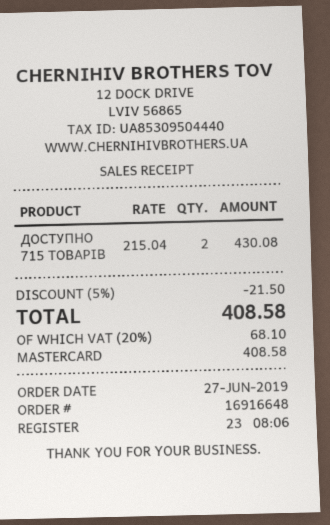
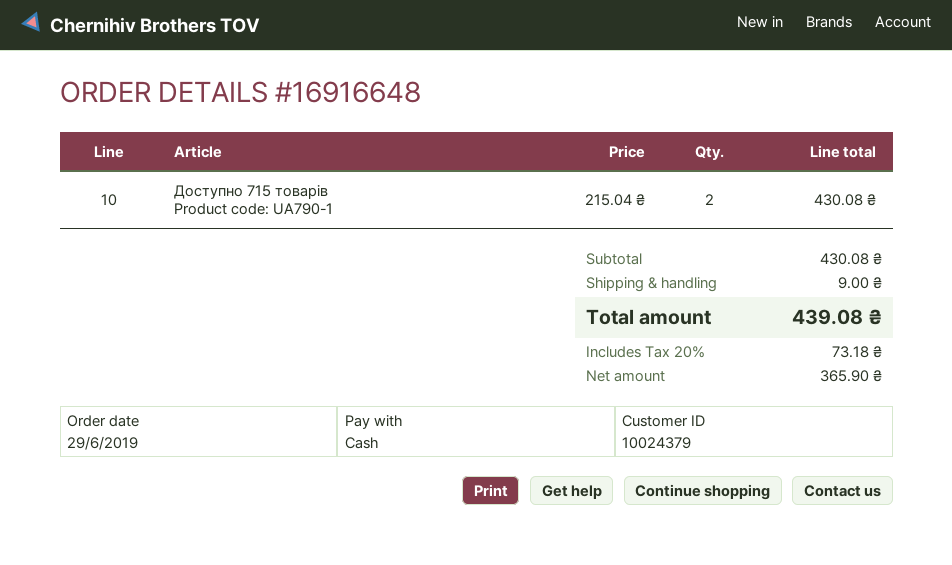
order date: 2019-06-27 -> 2019-06-29
payment method: Mastercard -> cash
discount: 5% = 21.50 -> none
shipping: none -> 9.00
tax: 20% = 68.10 -> 20% = 73.18
total: 408.58 -> 439.08

